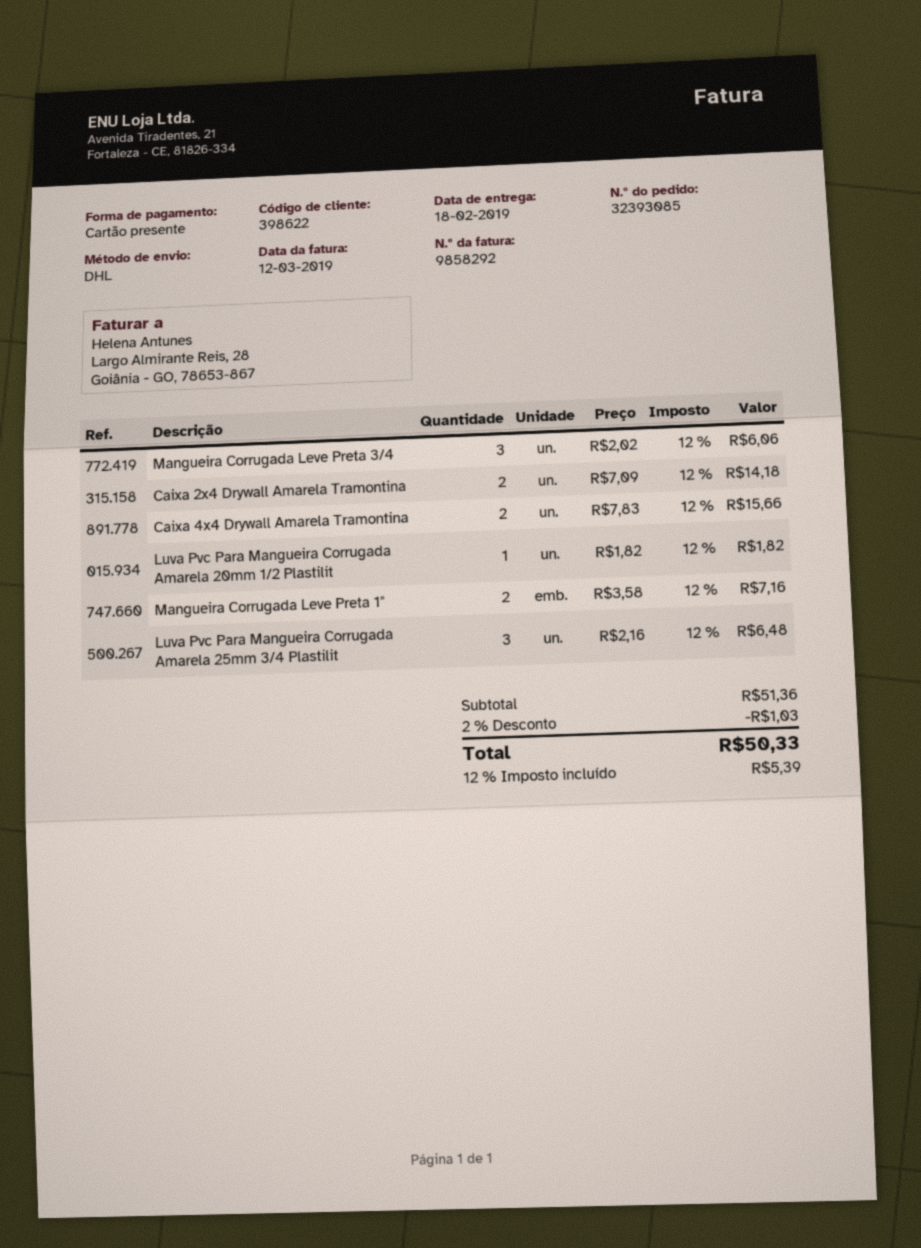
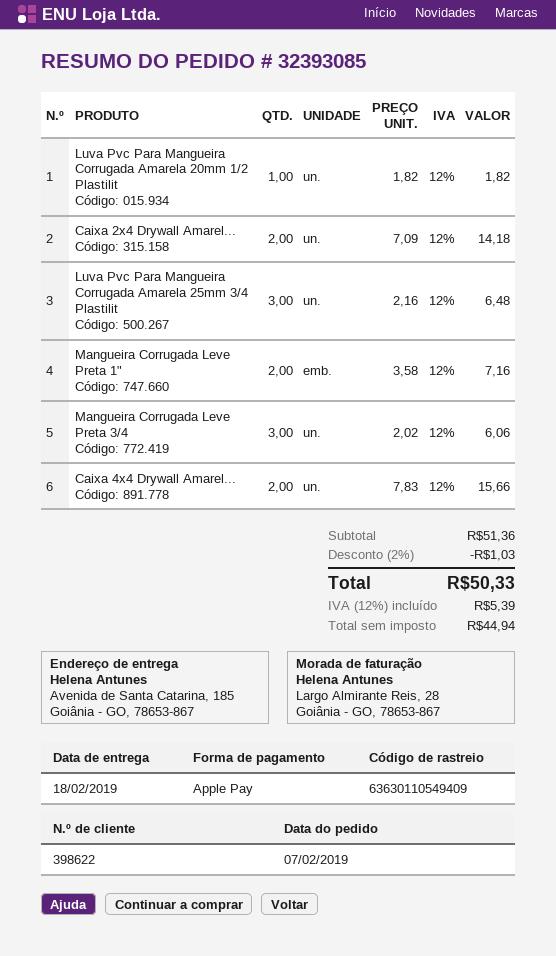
payment method: gift card -> Apple Pay

